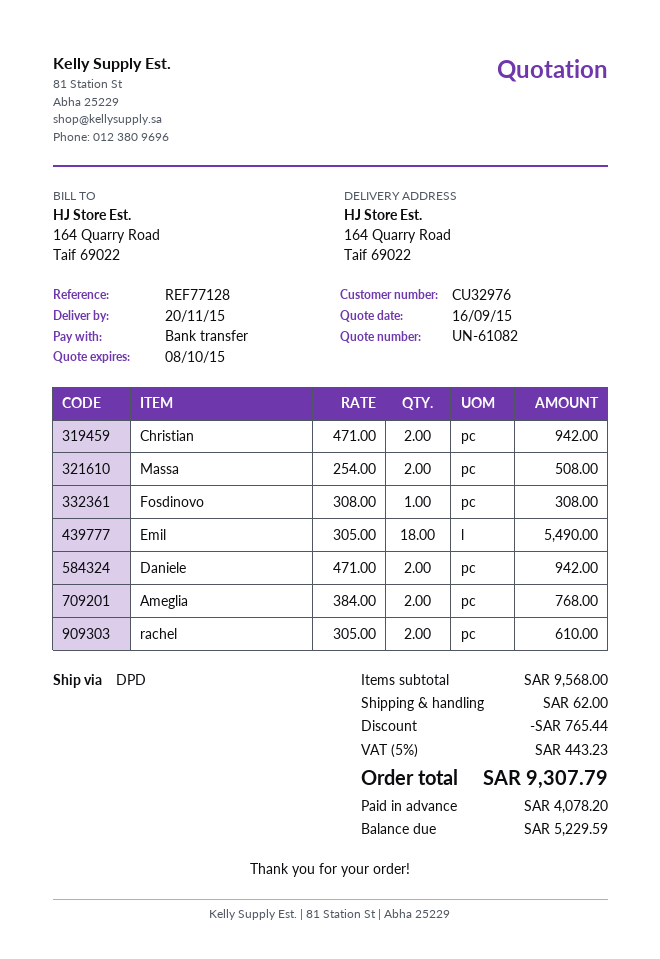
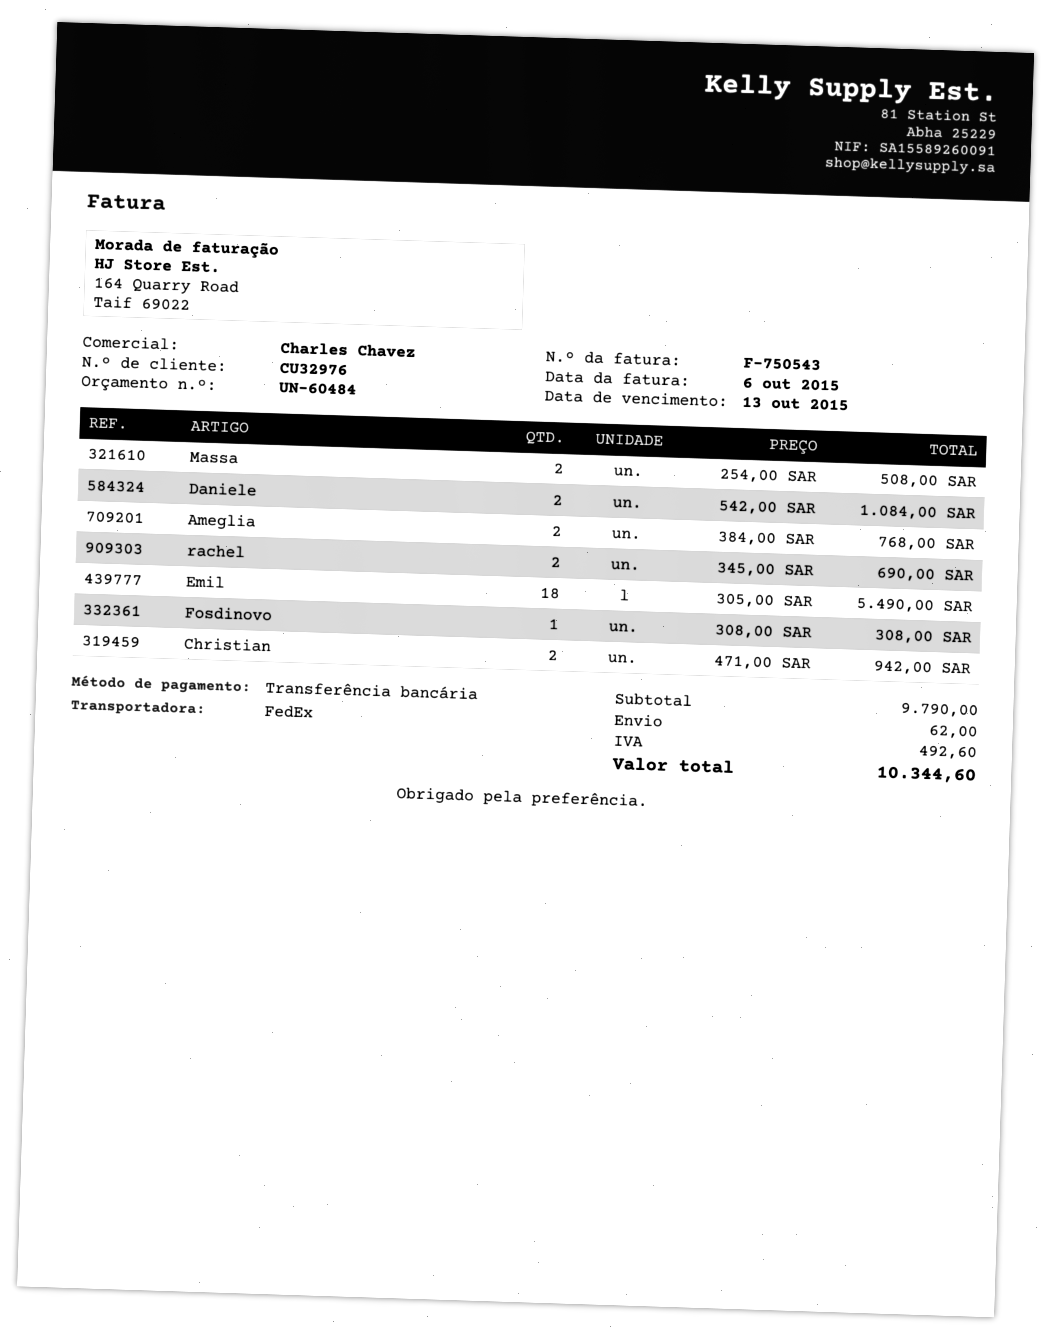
quote number: UN-61082 -> UN-60484
shipping method: DPD -> FedEx
Daniele: 2 x 471.00 = 942.00 -> 2 x 542.00 = 1084.00
rachel: 2 x 305.00 = 610.00 -> 2 x 345.00 = 690.00
subtotal: 9568.00 -> 9790.00
discount: 765.44 -> none
tax: 443.23 -> 492.60
total: 9307.79 -> 10344.60

